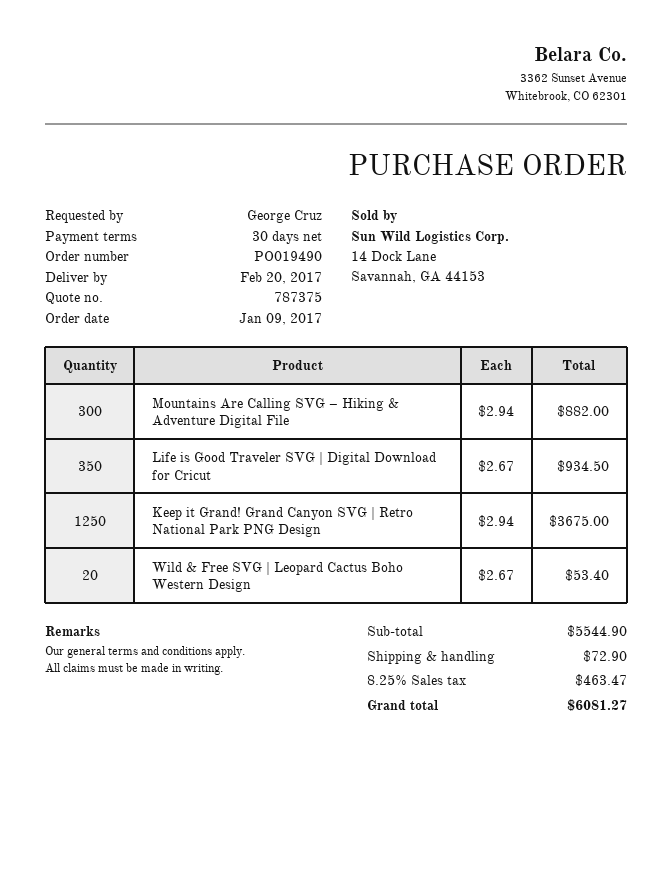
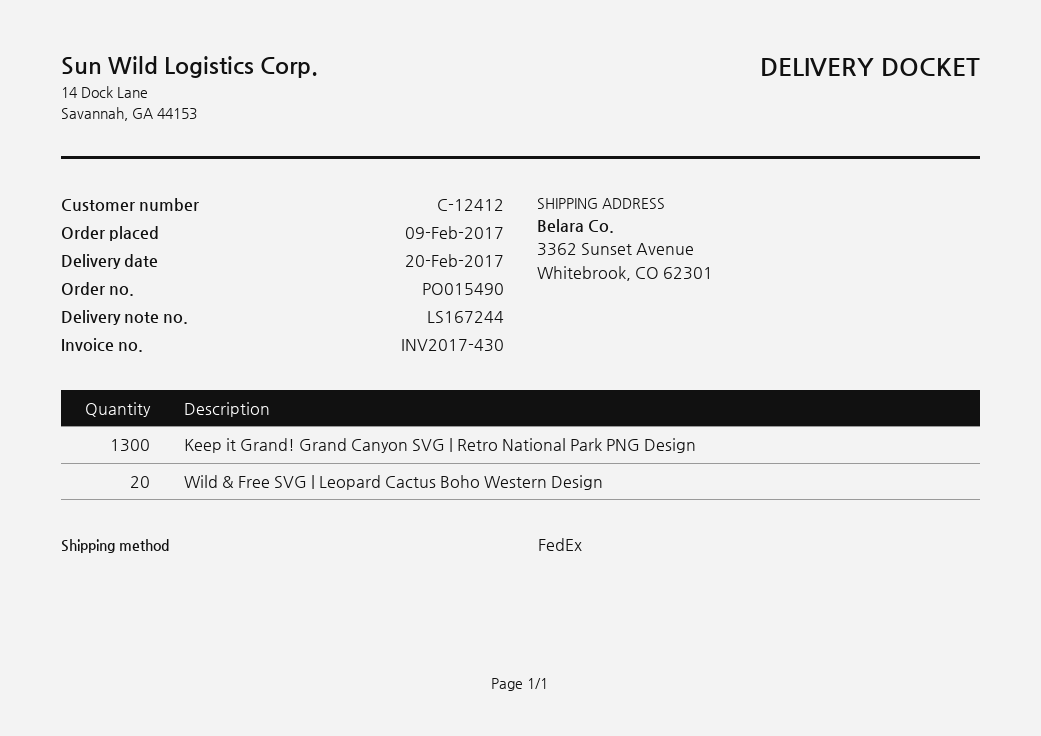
order number: PO019490 -> PO015490
order date: 2017-01-09 -> 2017-02-09
Mountains Are Calling SVG – Hiking & Adventure Digital File: 300 -> none
Life is Good Traveler SVG | Digital Download for Cricut: 350 -> none
Keep it Grand! Grand Canyon SVG | Retro National Park PNG Design: 1250 -> 1300

